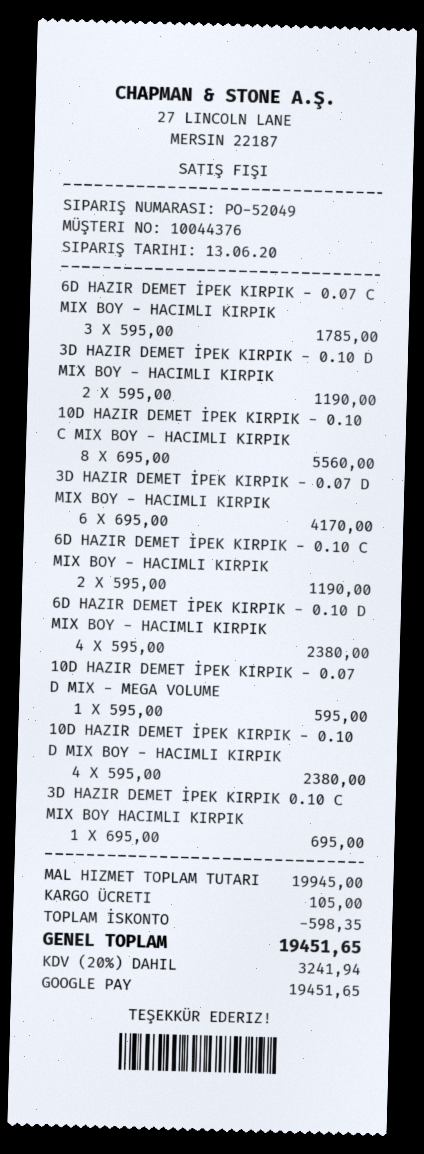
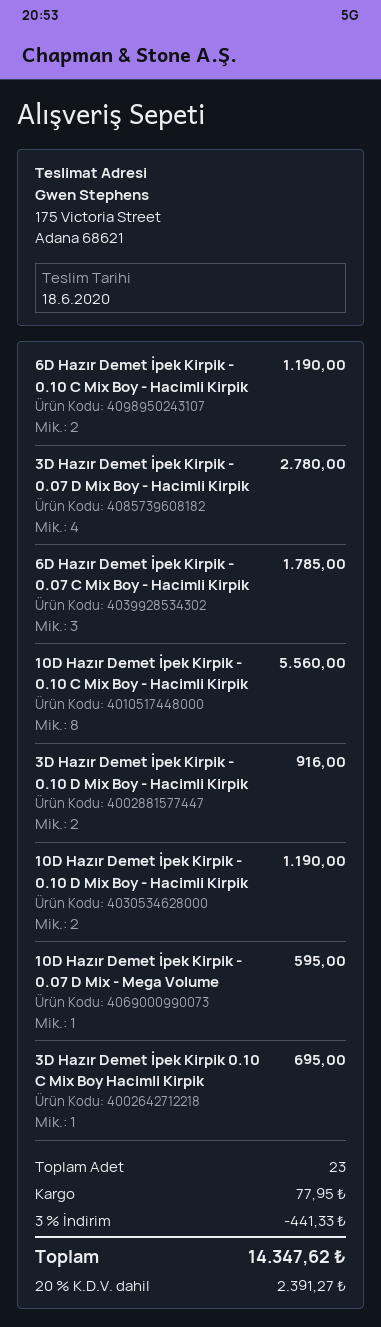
3D HAZIR DEMET İPEK KIRPIK - 0.10 D MIX BOY - HACIMLI KIRPIK: 2 for 1190.00 -> 2 for 916.00
3D HAZIR DEMET İPEK KIRPIK - 0.07 D MIX BOY - HACIMLI KIRPIK: 6 for 4170.00 -> 4 for 2780.00
6D HAZIR DEMET İPEK KIRPIK - 0.10 D MIX BOY - HACIMLI KIRPIK: 4 for 2380.00 -> none
10D HAZIR DEMET İPEK KIRPIK - 0.10 D MIX BOY - HACIMLI KIRPIK: 4 for 2380.00 -> 2 for 1190.00
discount: 598.35 -> 441.33
shipping: 105.00 -> 77.95
tax: 20% = 3241.94 -> 20% = 2391.27
total: 19451.65 -> 14347.62

